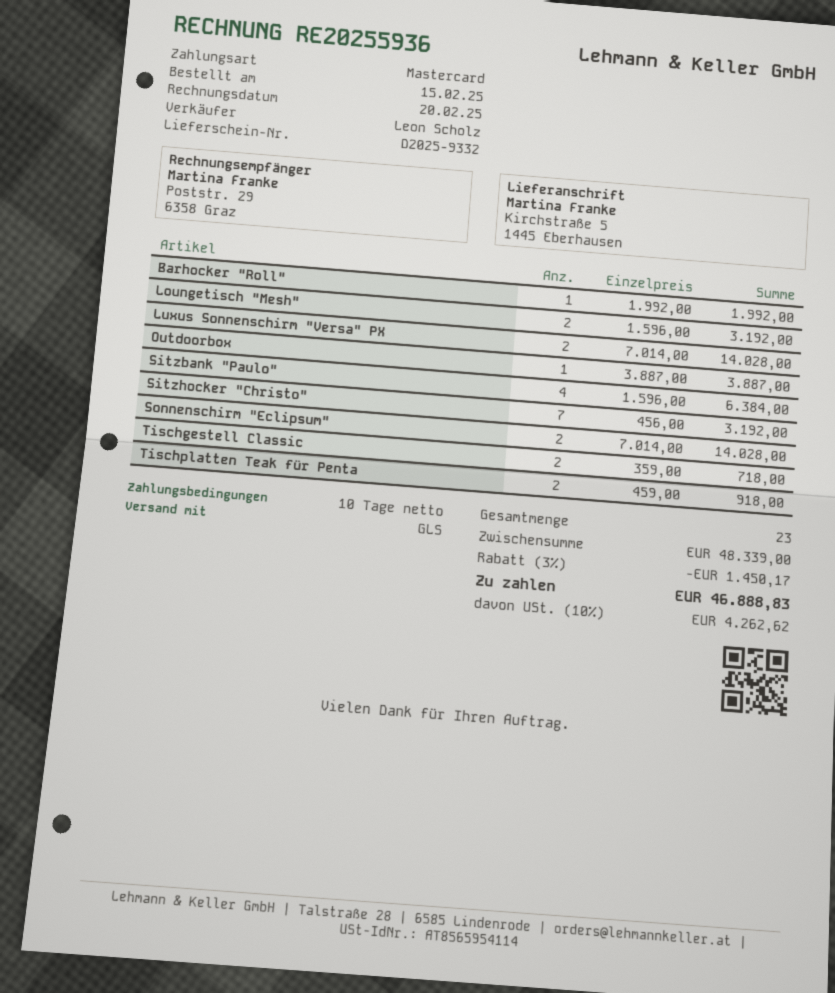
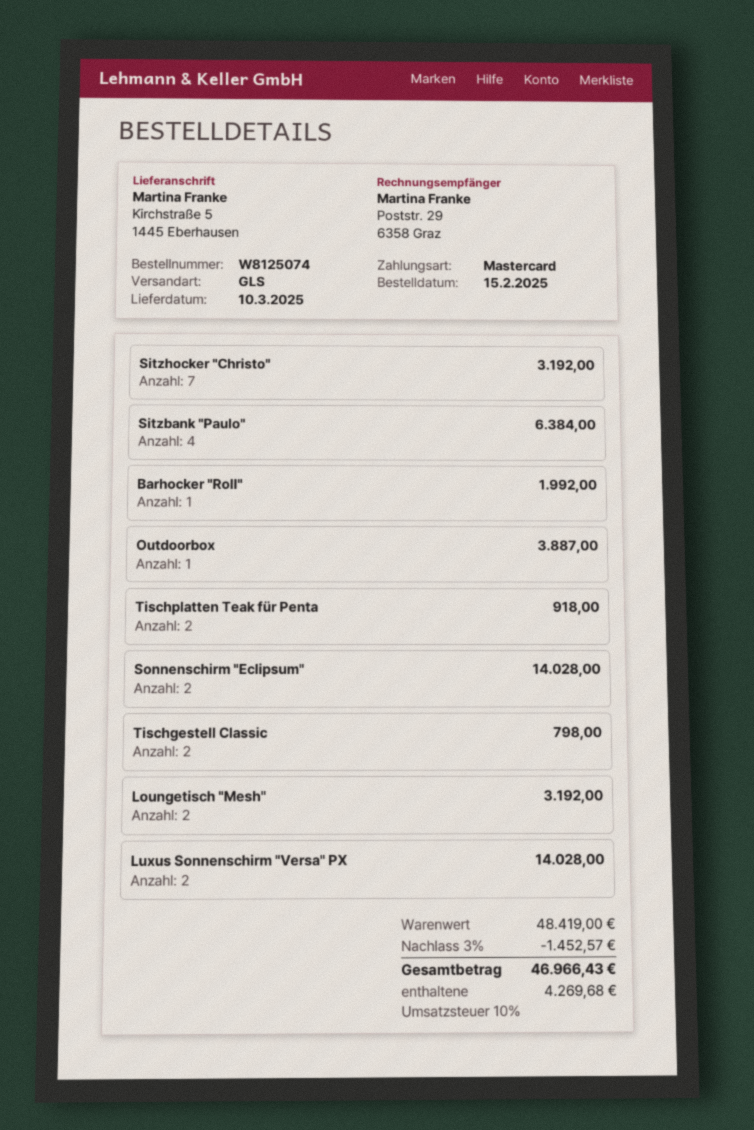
Tischgestell Classic: 2 for 718.00 -> 2 for 798.00
subtotal: 48339.00 -> 48419.00
discount: 3% = 1450.17 -> 3% = 1452.57
tax: 10% = 4262.62 -> 10% = 4269.68
total: 46888.83 -> 46966.43

